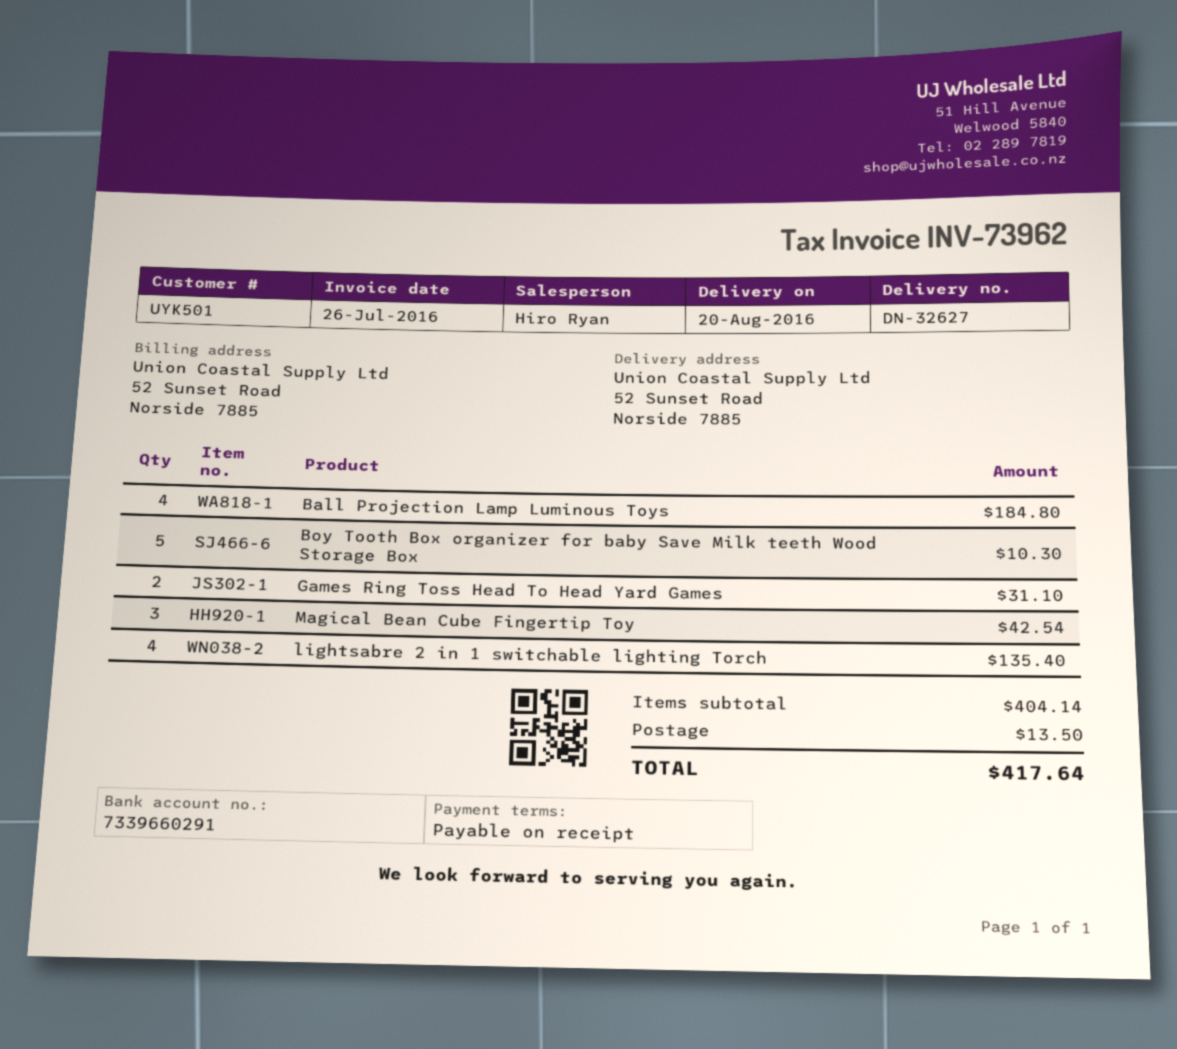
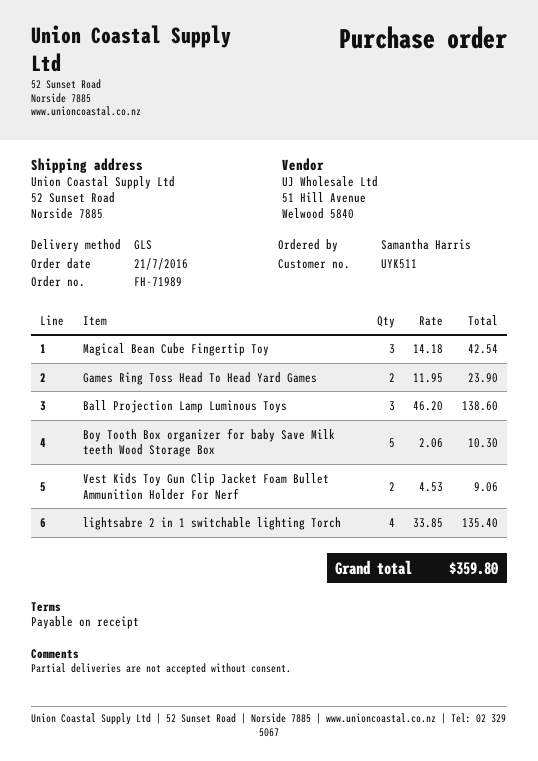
customer number: UYK501 -> UYK511
Ball Projection Lamp Luminous Toys: 4 for 184.80 -> 3 for 138.60
Games Ring Toss Head To Head Yard Games: 2 for 31.10 -> 2 for 23.90
Vest Kids Toy Gun Clip Jacket Foam Bullet Ammunition Holder For Nerf: none -> 2 for 9.06
shipping: 13.50 -> none
total: 417.64 -> 359.80

